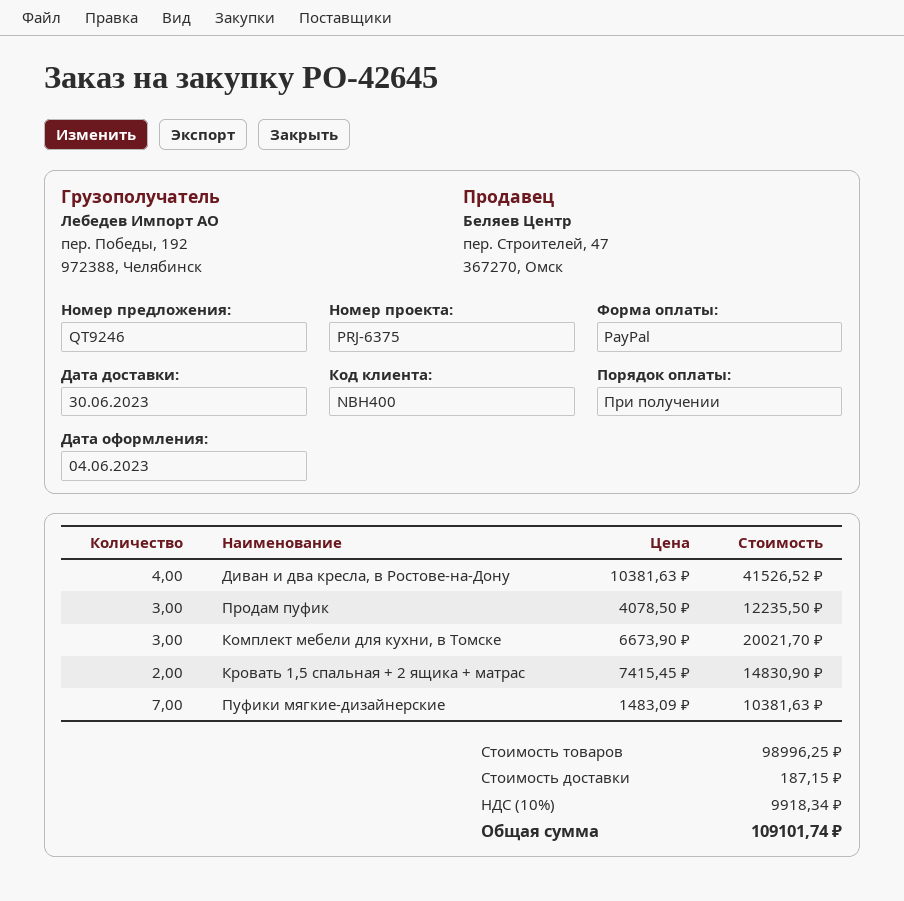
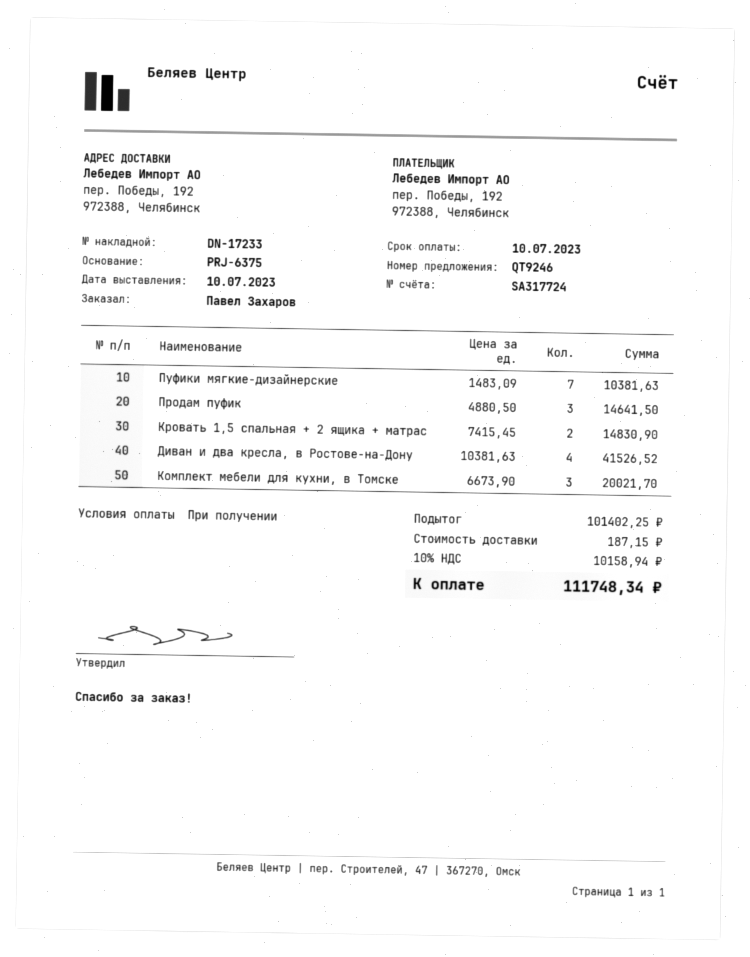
Продам пуфик: 3 x 4078.50 = 12235.50 -> 3 x 4880.50 = 14641.50
subtotal: 98996.25 -> 101402.25
tax: 10% = 9918.34 -> 10% = 10158.94
total: 109101.74 -> 111748.34

